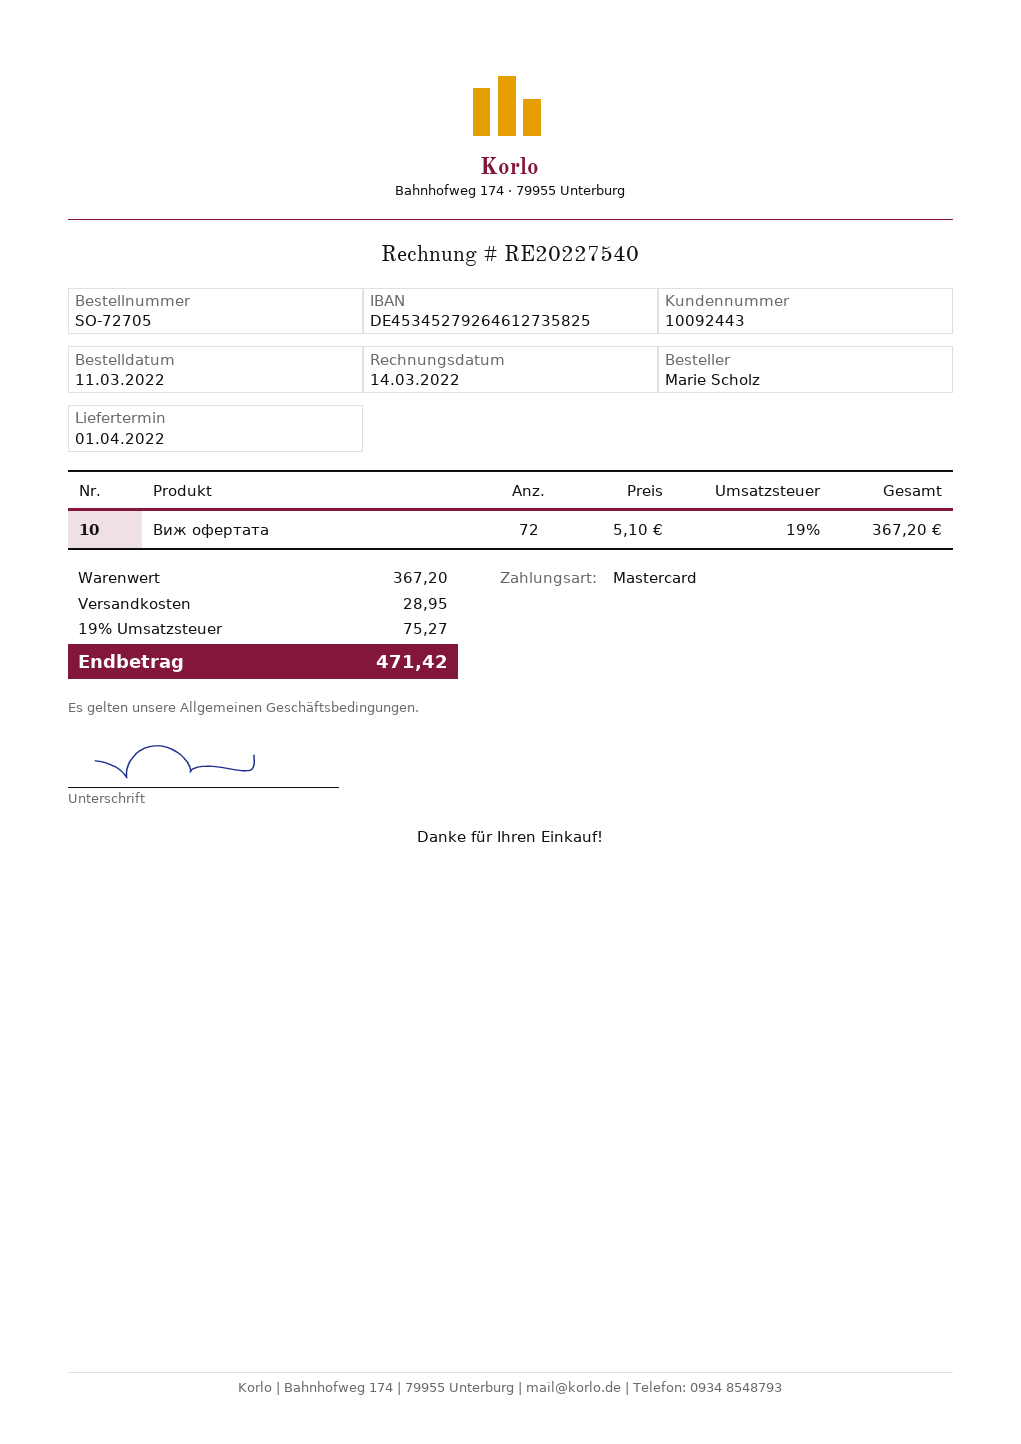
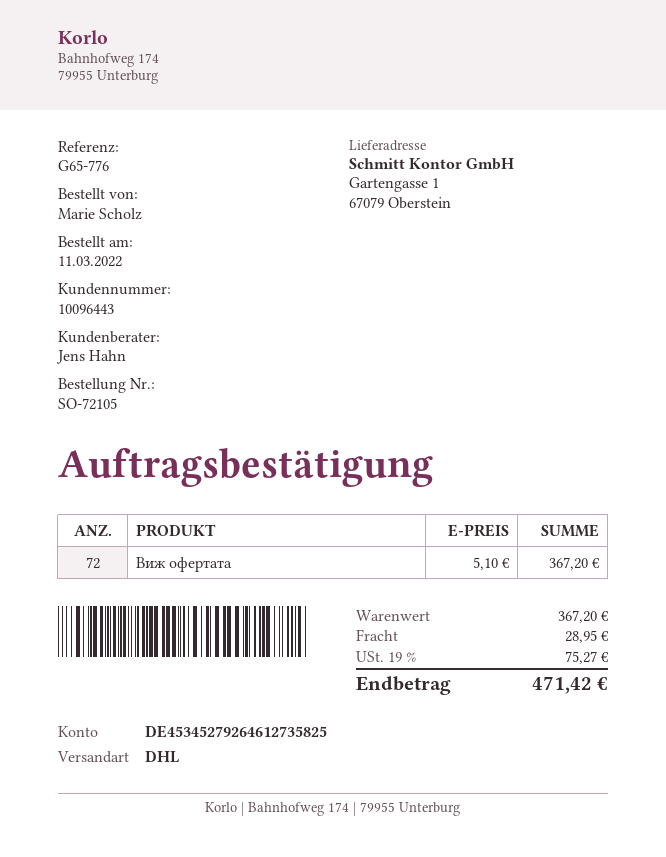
order number: SO-72705 -> SO-72105
customer number: 10092443 -> 10096443

